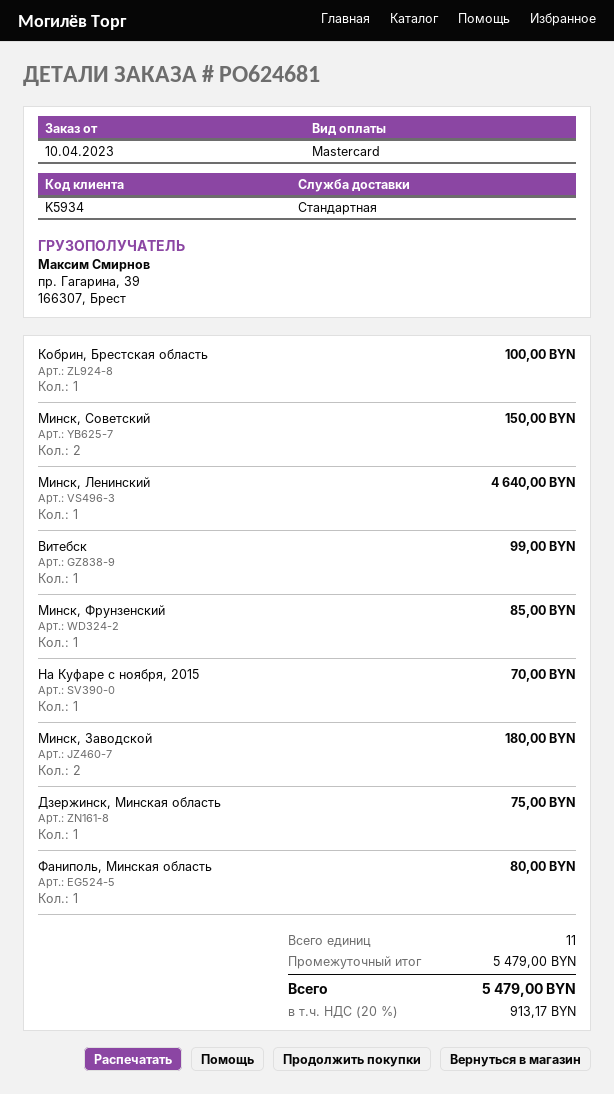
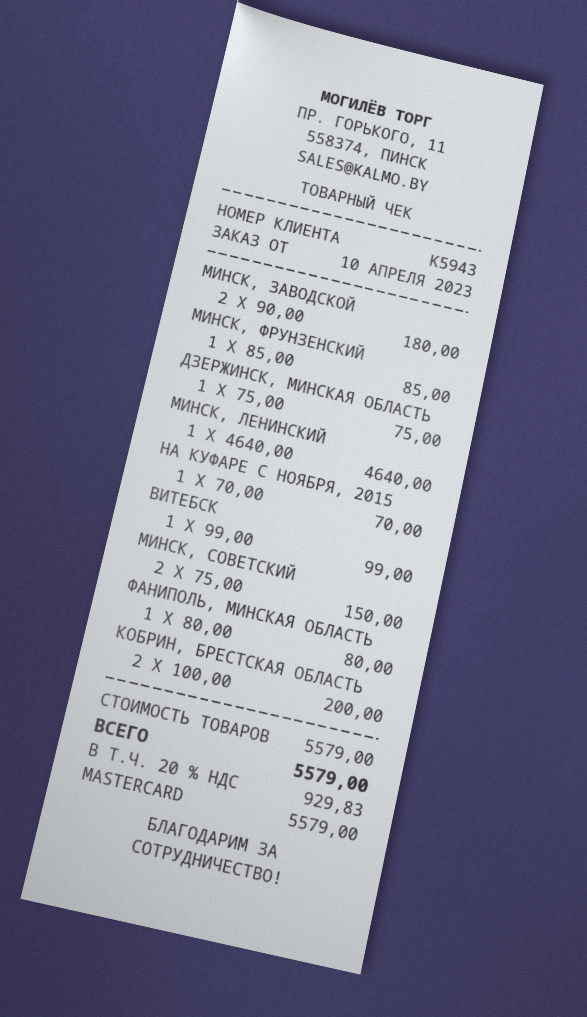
customer number: K5934 -> K5943
Кобрин, Брестская область: 1 for 100.00 -> 2 for 200.00
subtotal: 5479.00 -> 5579.00
tax: 20% = 913.17 -> 20% = 929.83
total: 5479.00 -> 5579.00

